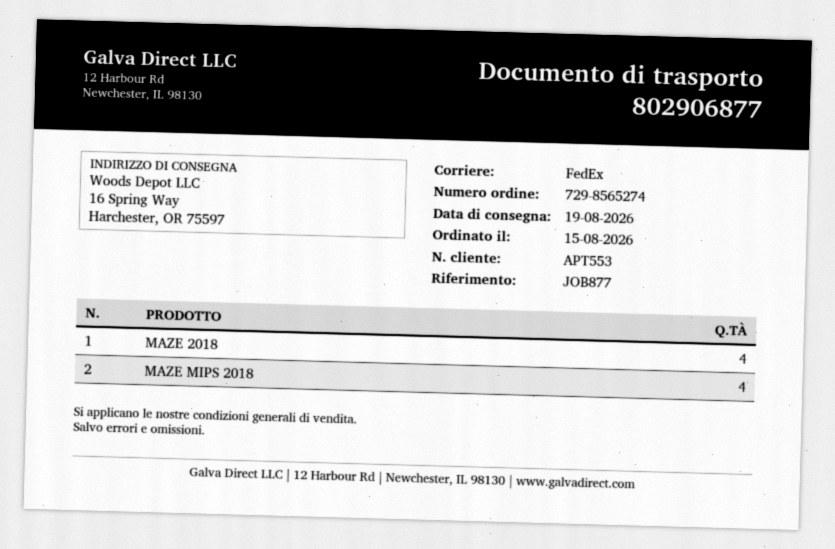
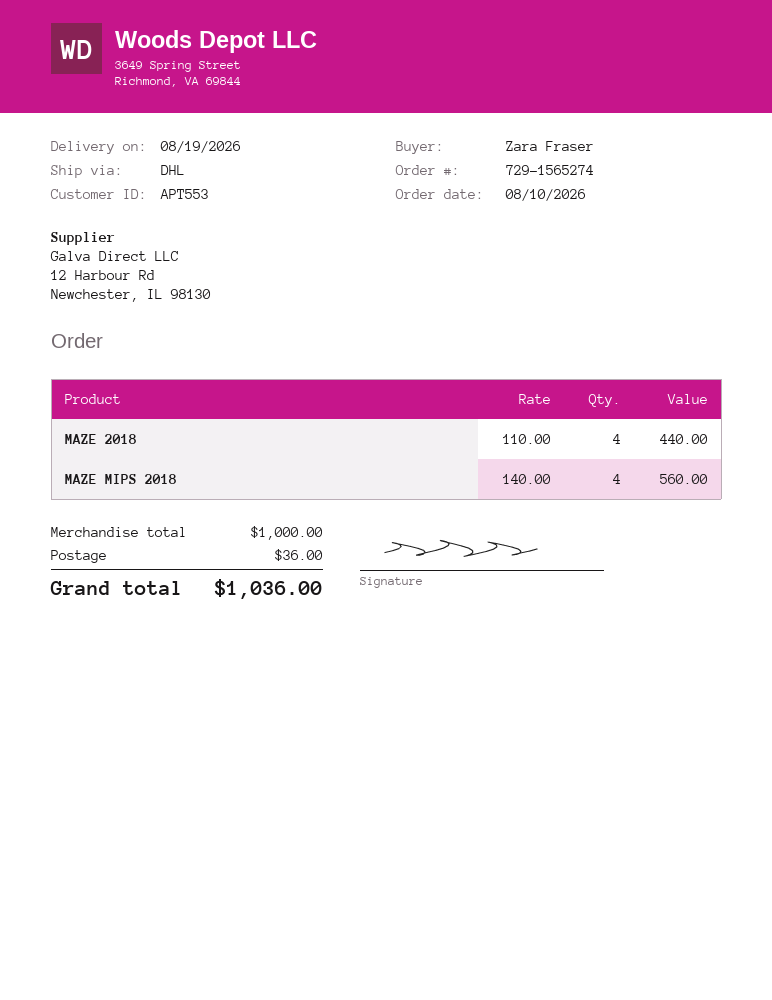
order number: 729-8565274 -> 729-1565274
order date: 2026-08-15 -> 2026-08-10
shipping method: FedEx -> DHL

